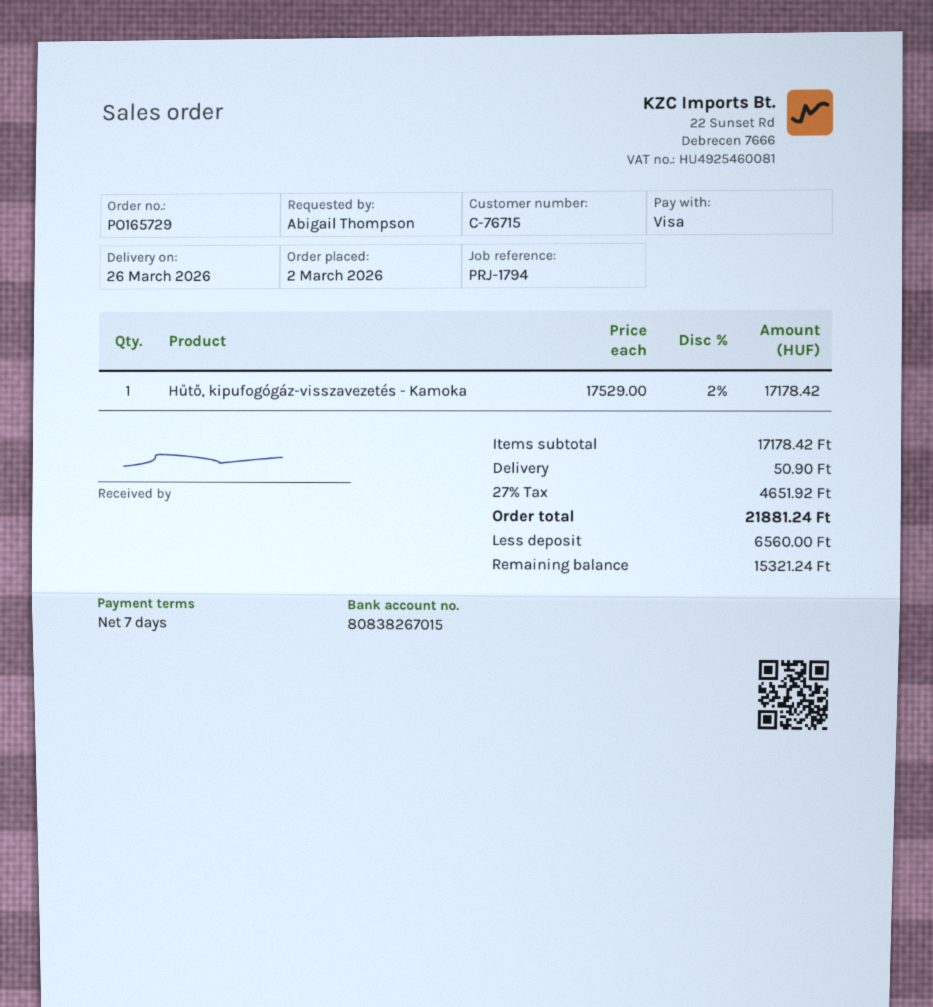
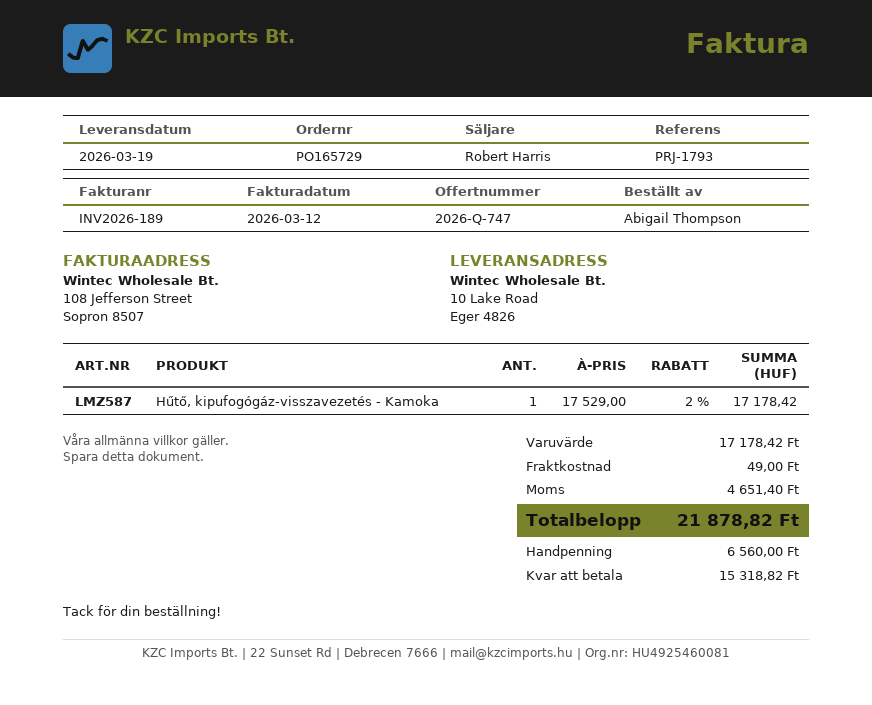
delivery date: 2026-03-26 -> 2026-03-19
reference: PRJ-1794 -> PRJ-1793
shipping: 50.90 -> 49.00
tax: 4651.92 -> 4651.40
total: 21881.24 -> 21878.82
balance: 15321.24 -> 15318.82

